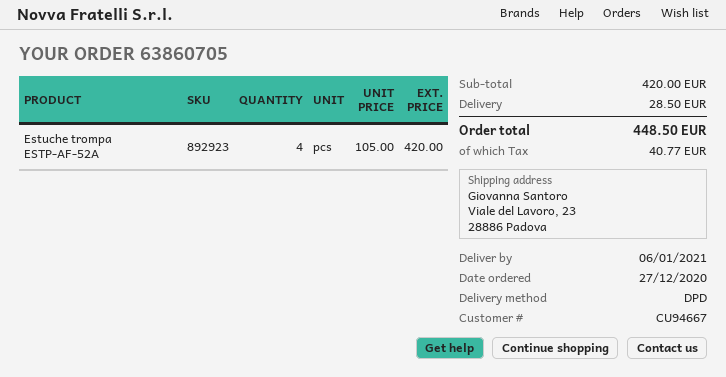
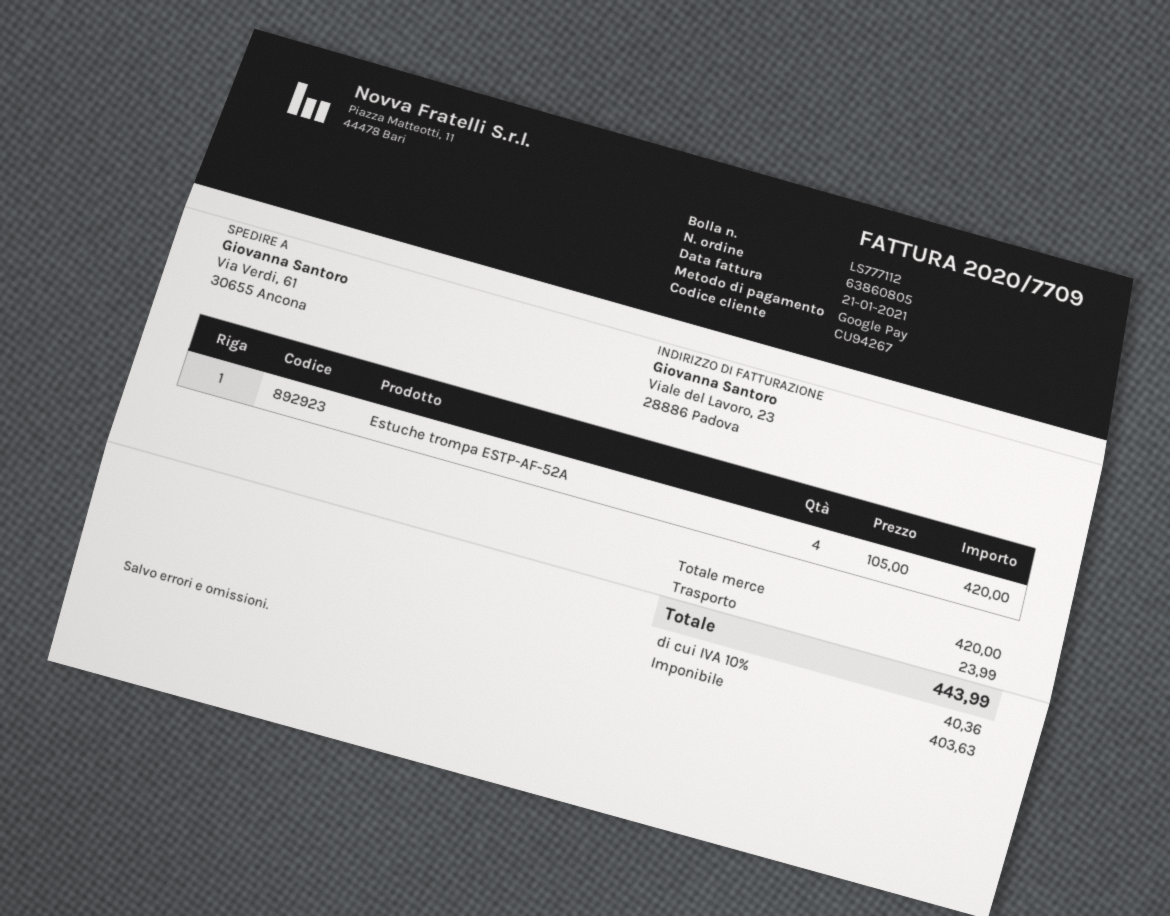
order number: 63860705 -> 63860805
customer number: CU94667 -> CU94267
ship to: Viale del Lavoro, 23, 28886 Padova -> Via Verdi, 61, 30655 Ancona
shipping: 28.50 -> 23.99
tax: 40.77 -> 40.36
total: 448.50 -> 443.99

